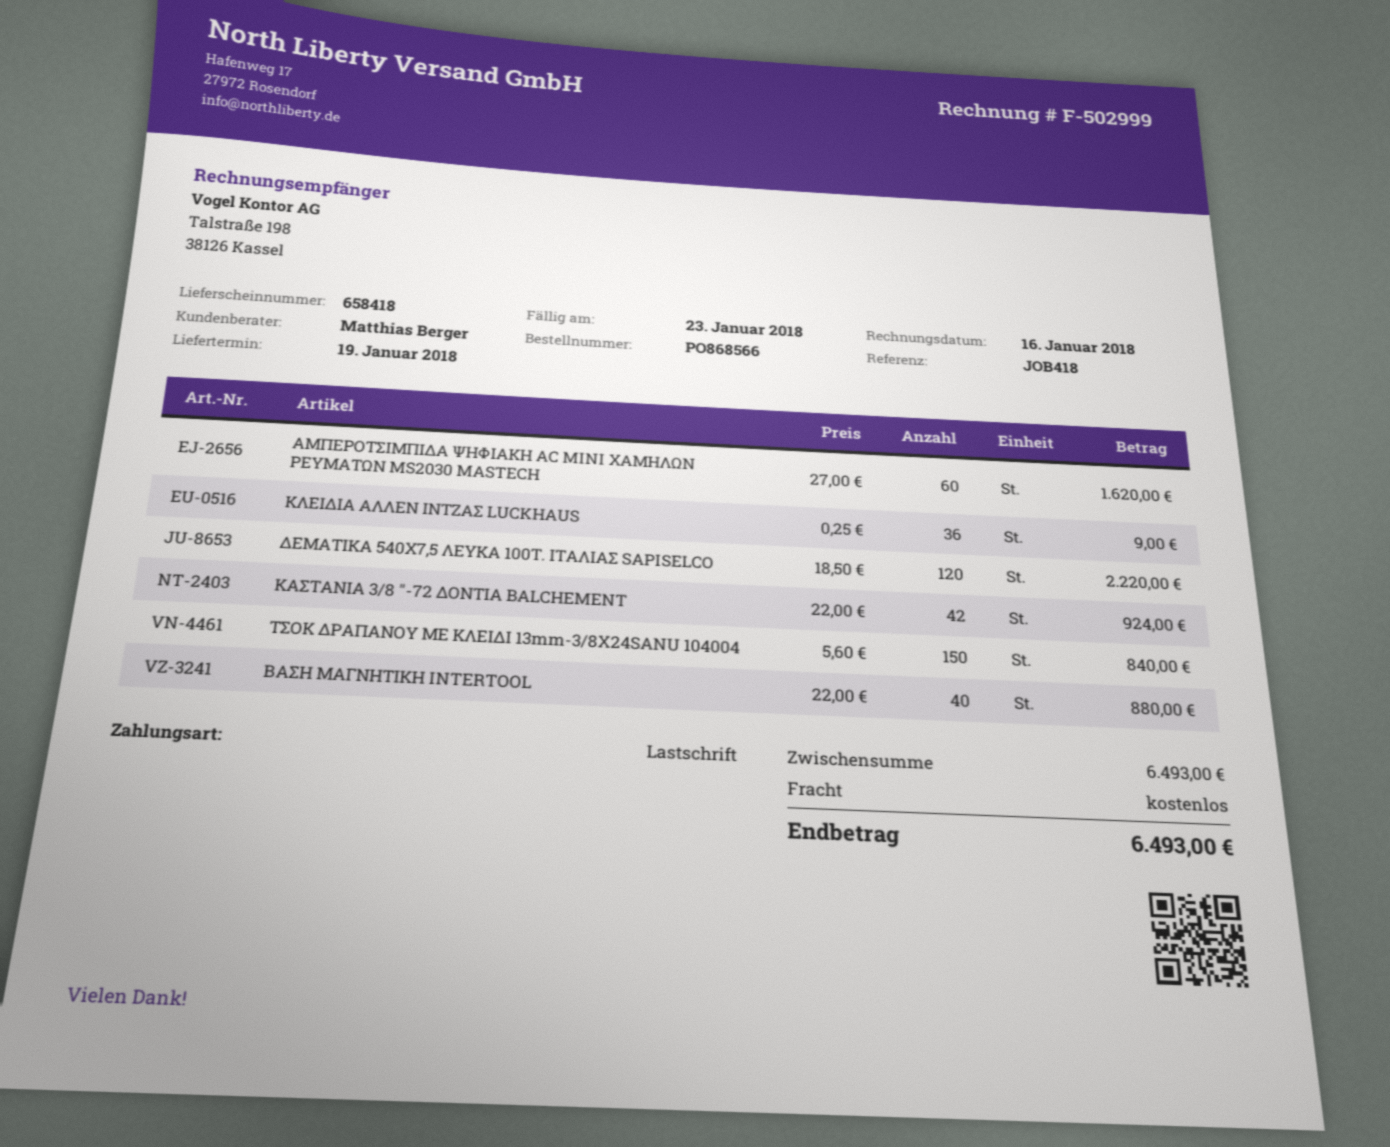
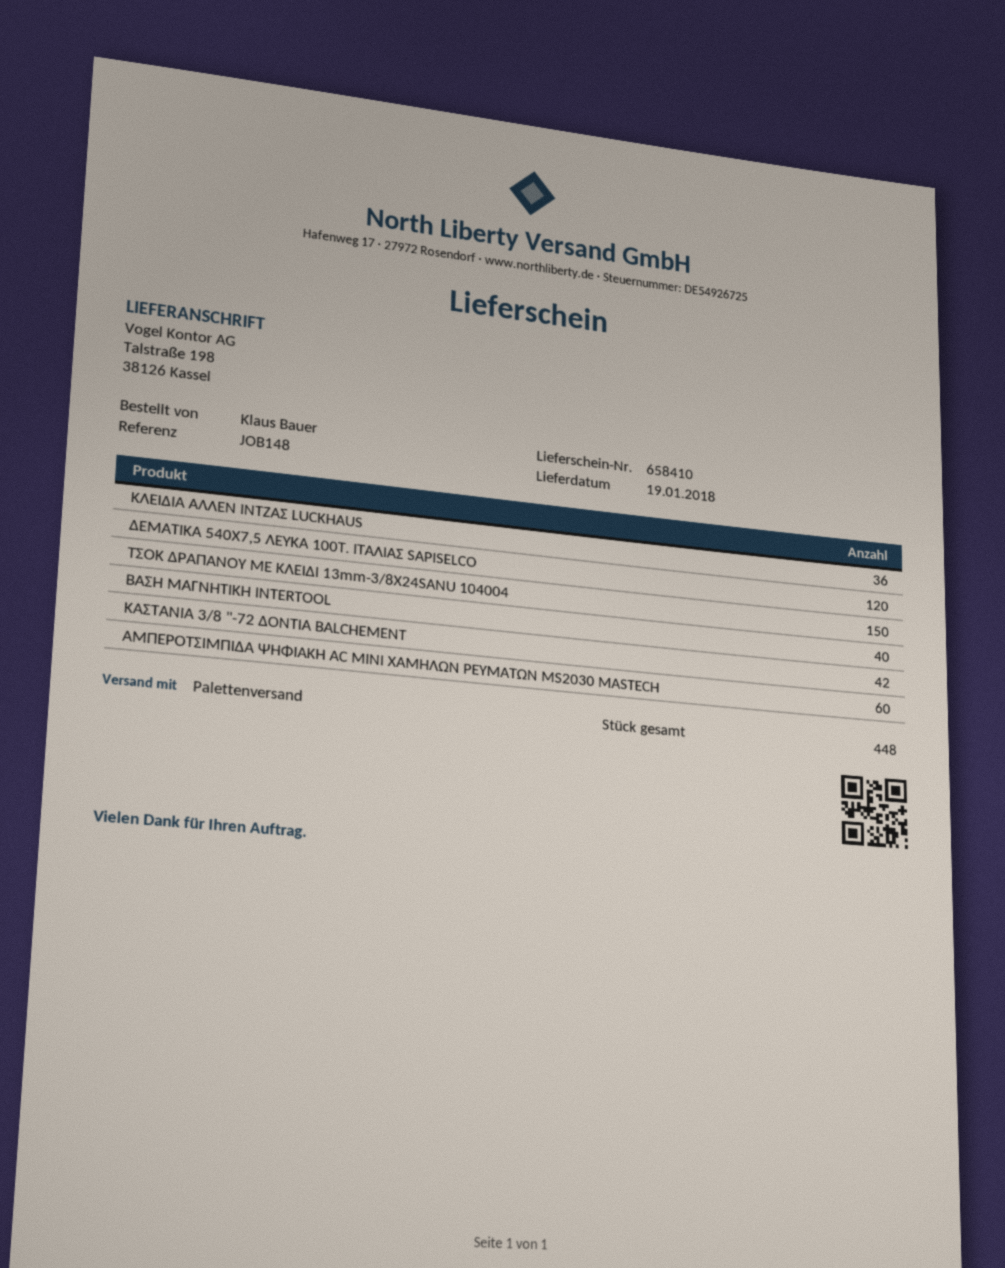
delivery note number: 658418 -> 658410
reference: JOB418 -> JOB148

